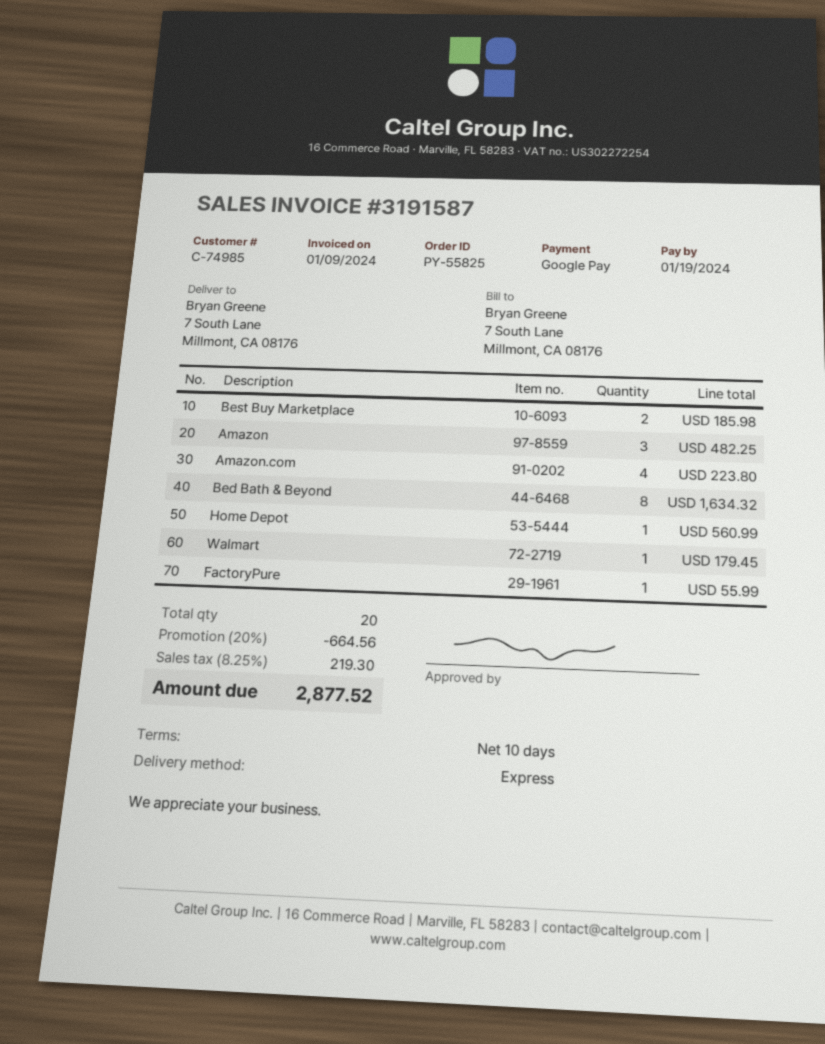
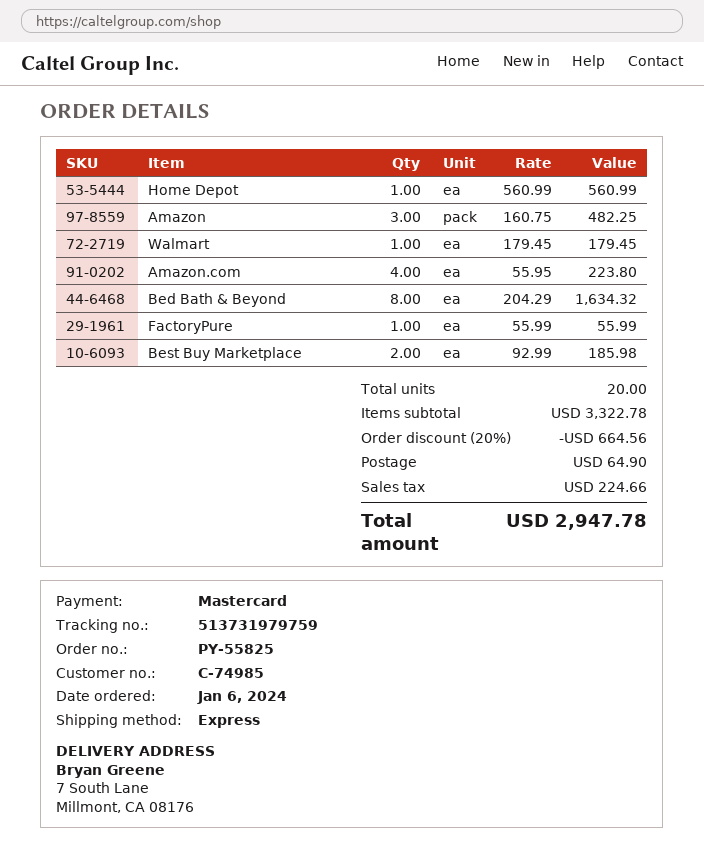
payment method: Google Pay -> Mastercard
shipping: none -> 64.90
tax: 219.30 -> 224.66
total: 2877.52 -> 2947.78

